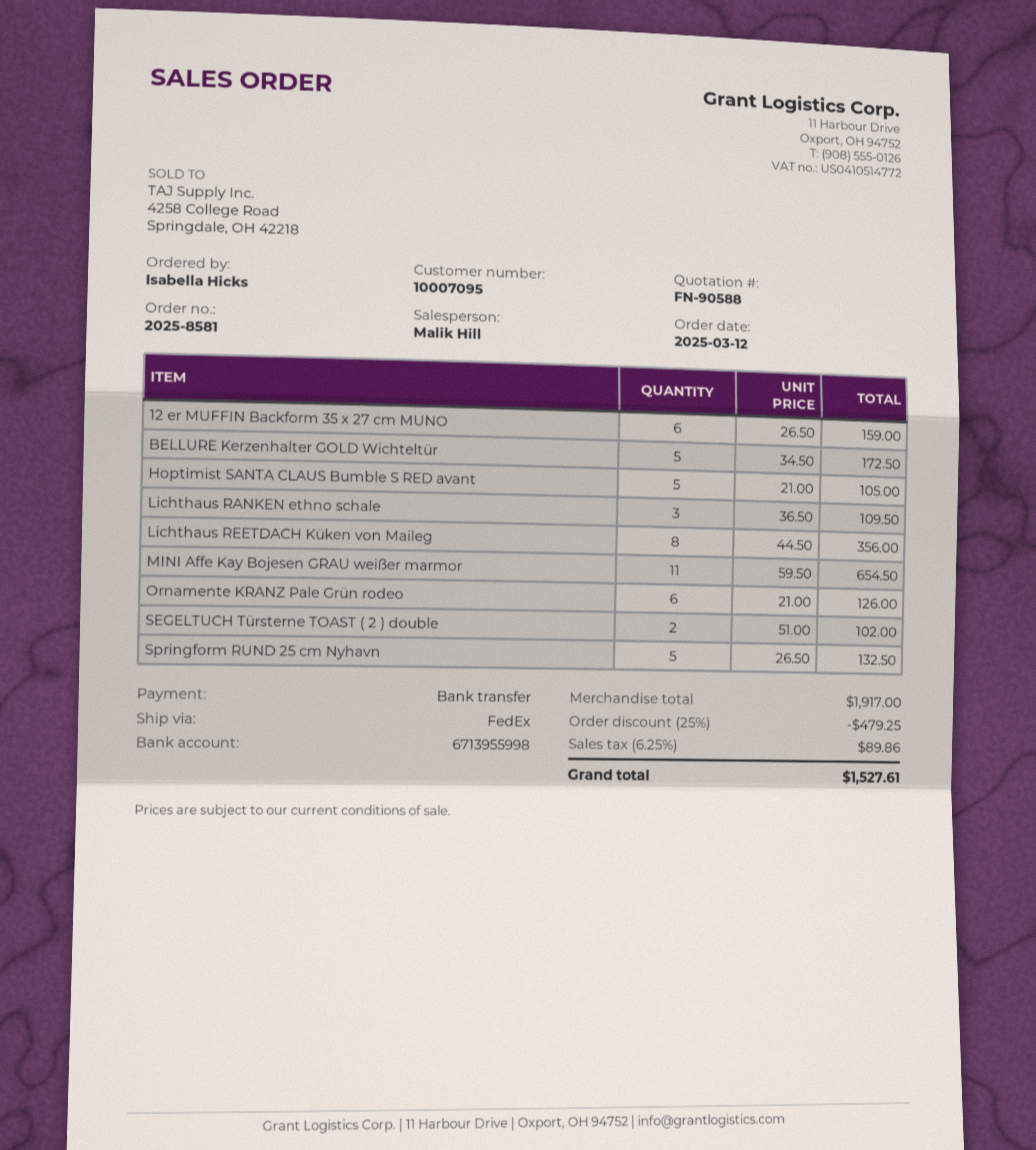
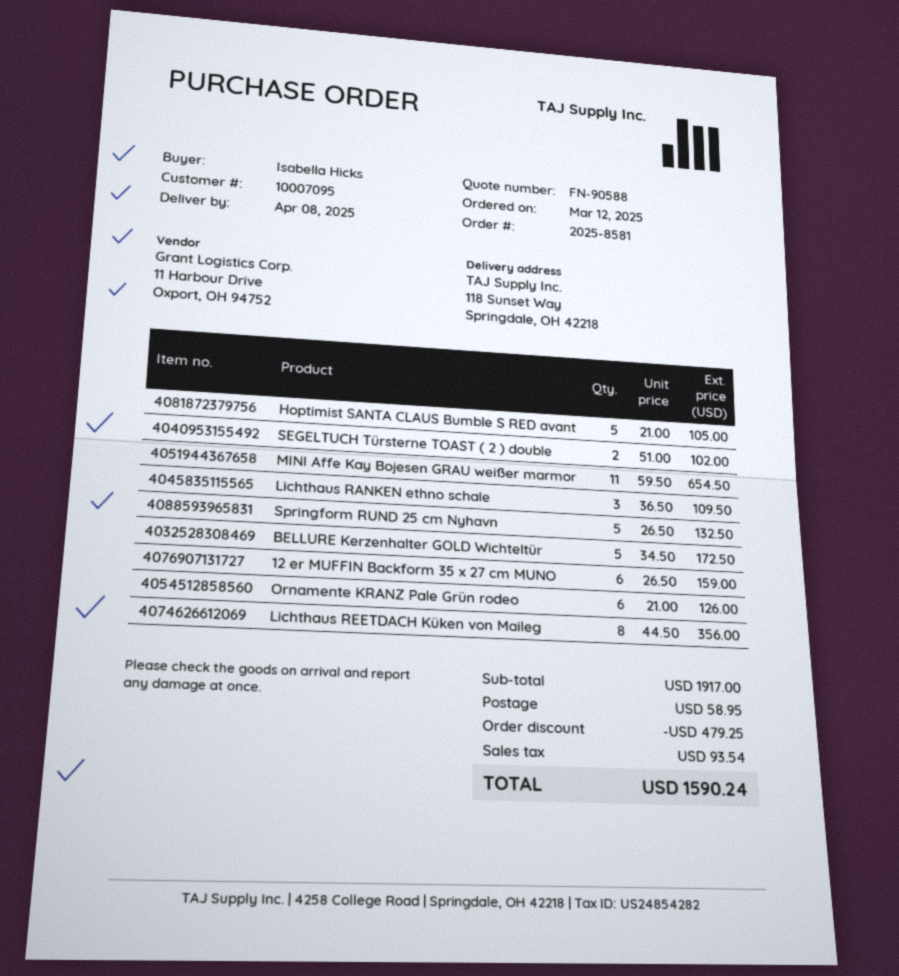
shipping: none -> 58.95
tax: 89.86 -> 93.54
total: 1527.61 -> 1590.24

